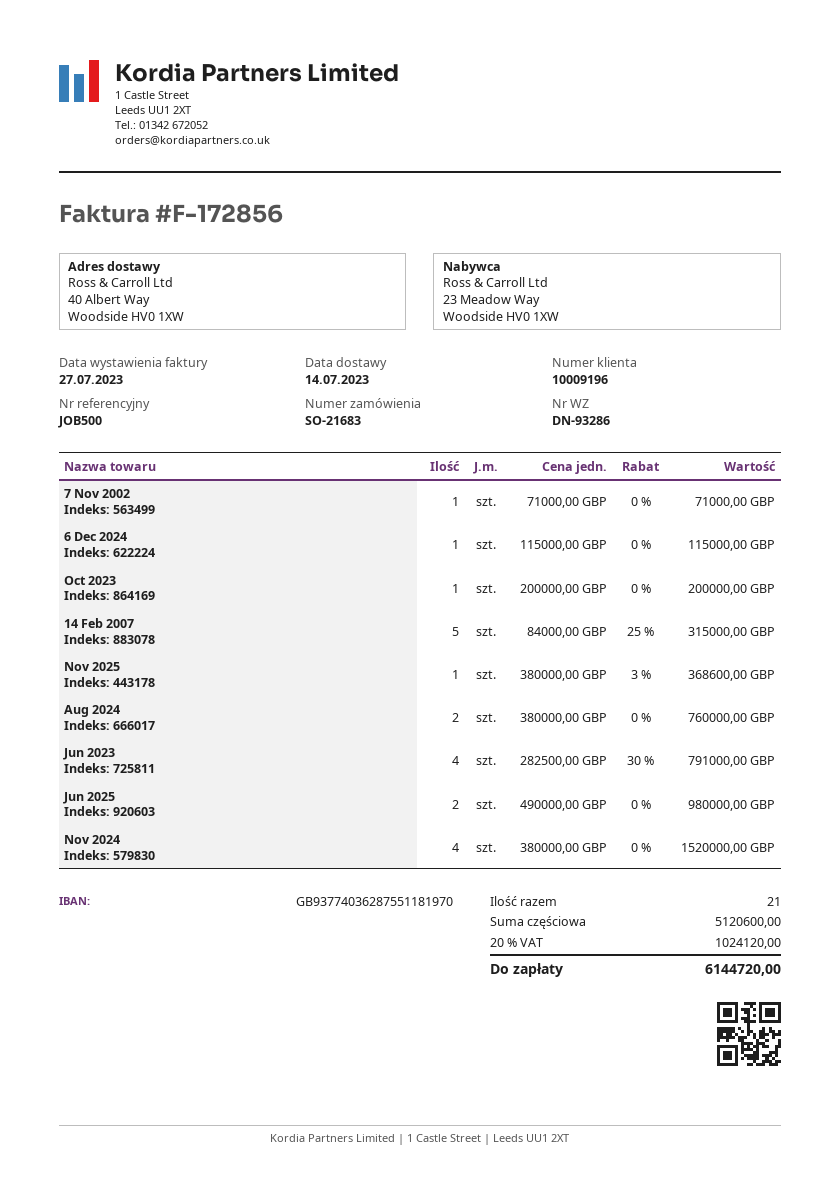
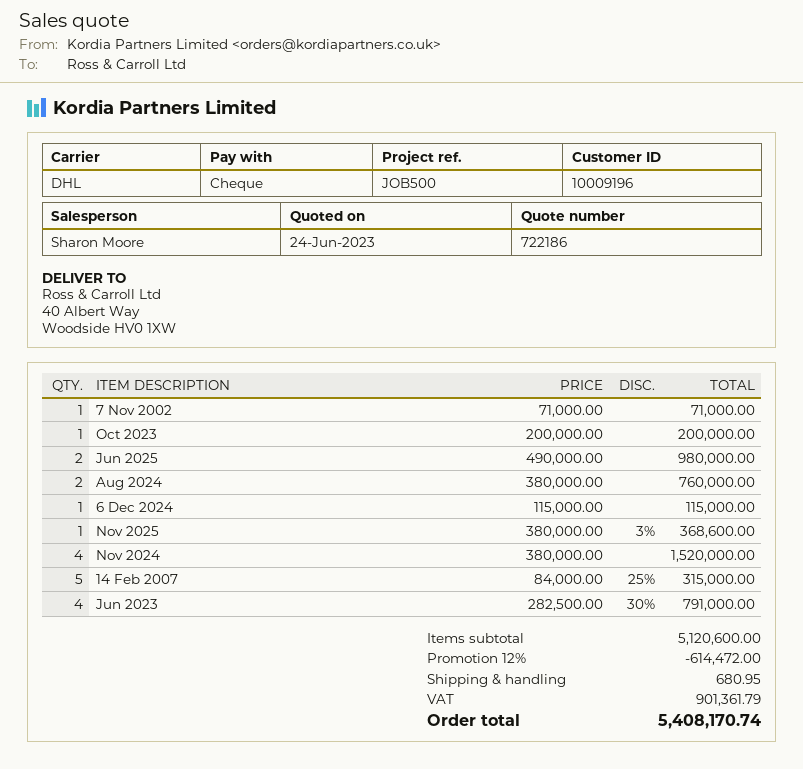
discount: none -> 12% = 614472.00
shipping: none -> 680.95
tax: 1024120.00 -> 901361.79
total: 6144720.00 -> 5408170.74

